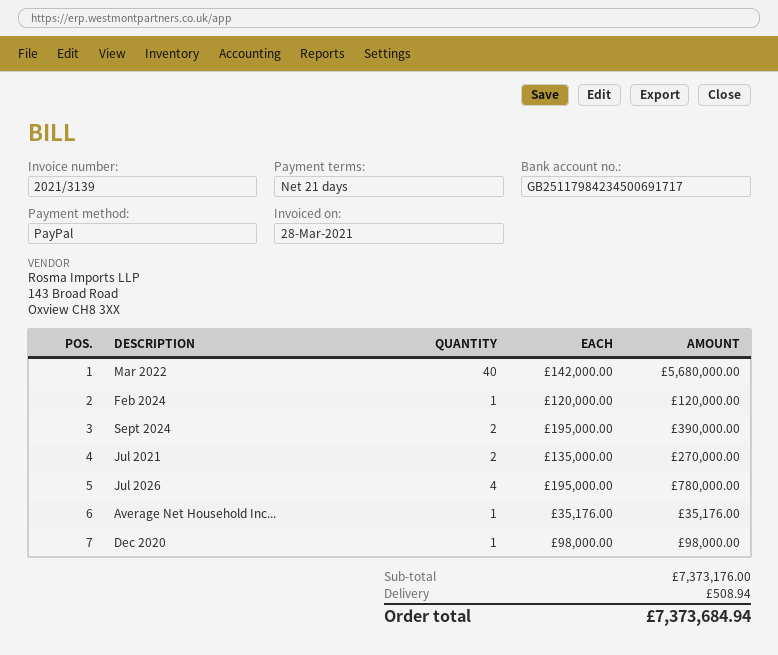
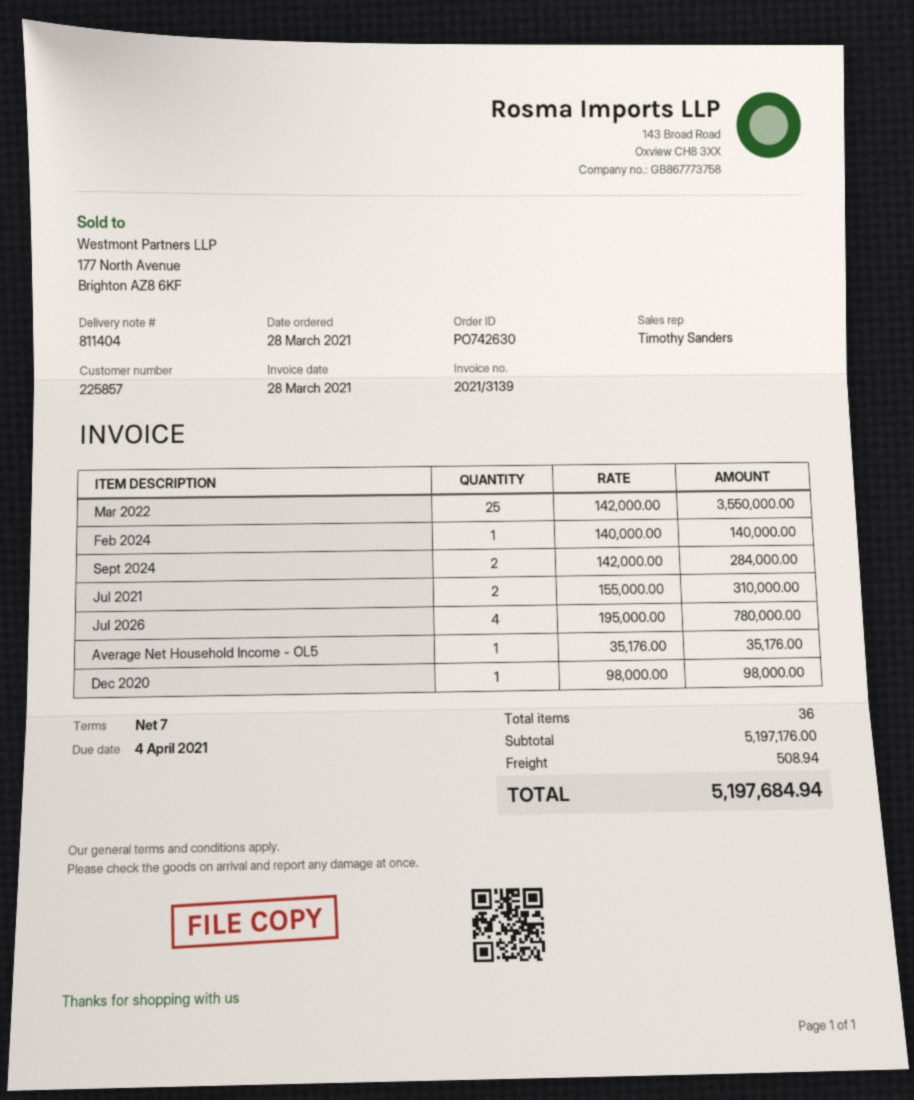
payment terms: 21 days -> 7 days
Mar 2022: 40 x 142000.00 = 5680000.00 -> 25 x 142000.00 = 3550000.00
Feb 2024: 1 x 120000.00 = 120000.00 -> 1 x 140000.00 = 140000.00
Sept 2024: 2 x 195000.00 = 390000.00 -> 2 x 142000.00 = 284000.00
Jul 2021: 2 x 135000.00 = 270000.00 -> 2 x 155000.00 = 310000.00
subtotal: 7373176.00 -> 5197176.00
total: 7373684.94 -> 5197684.94

